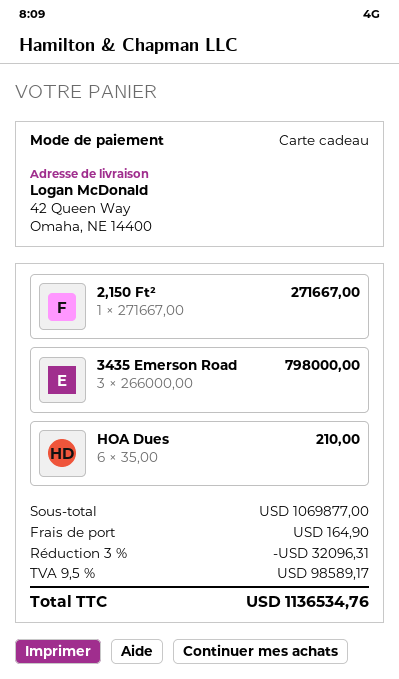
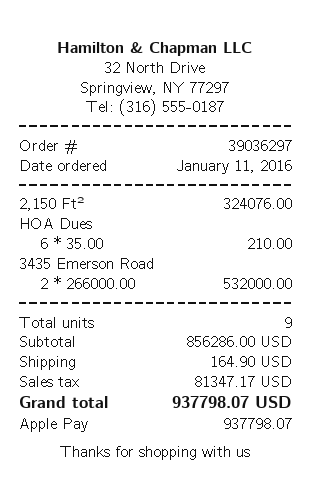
payment method: gift card -> Apple Pay
2,150 Ft²: 1 x 271667.00 = 271667.00 -> 1 x 324076.00 = 324076.00
3435 Emerson Road: 3 x 266000.00 = 798000.00 -> 2 x 266000.00 = 532000.00
subtotal: 1069877.00 -> 856286.00
discount: 3% = 32096.31 -> none
tax: 98589.17 -> 81347.17
total: 1136534.76 -> 937798.07

